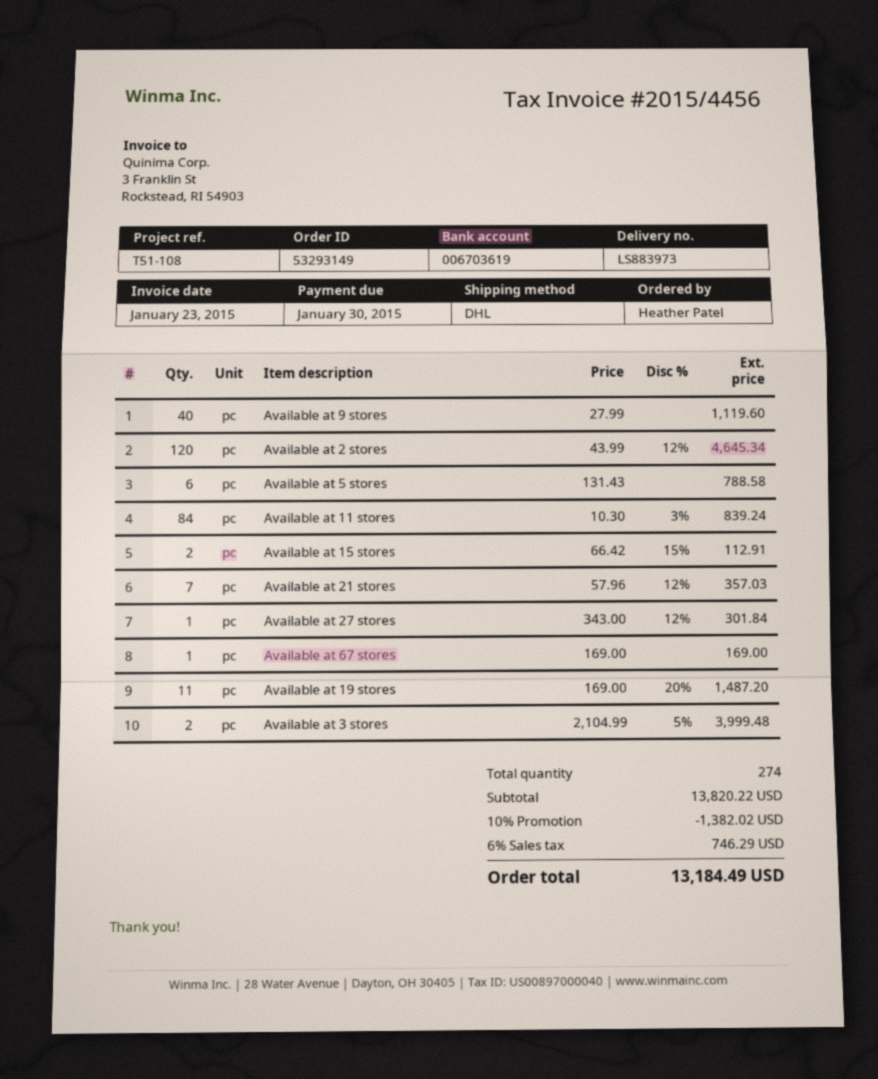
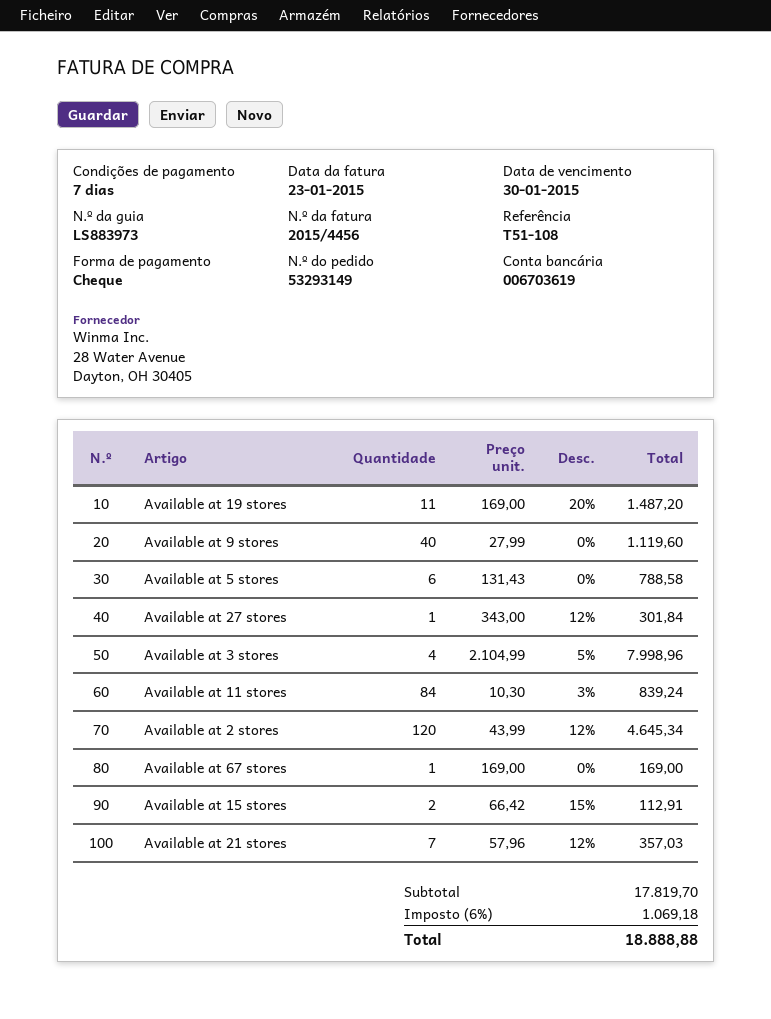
Available at 3 stores: 2 x 2104.99 - 5% = 3999.48 -> 4 x 2104.99 - 5% = 7998.96
subtotal: 13820.22 -> 17819.70
discount: 10% = 1382.02 -> none
tax: 6% = 746.29 -> 6% = 1069.18
total: 13184.49 -> 18888.88

